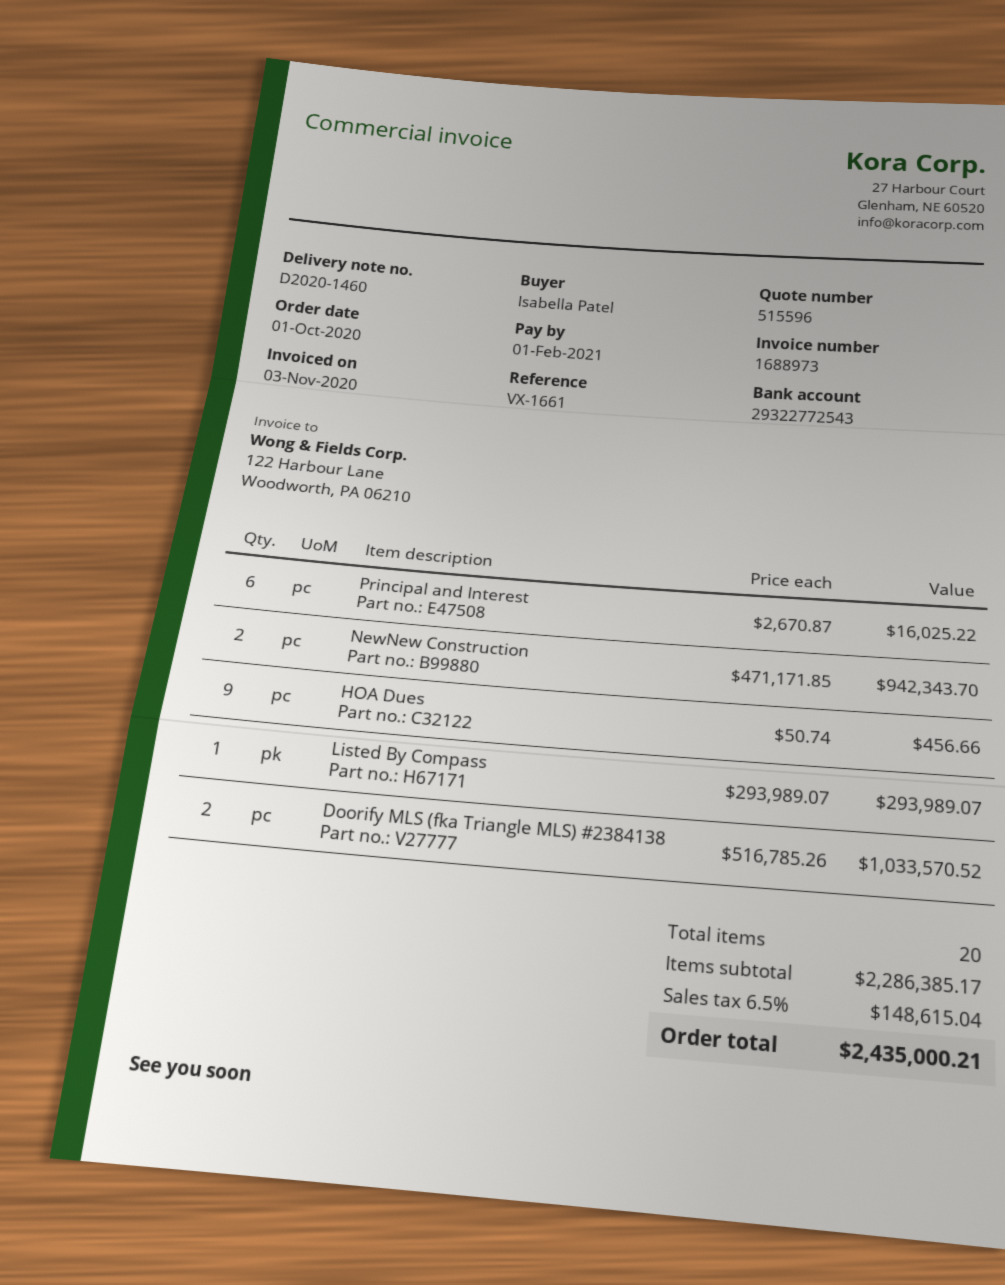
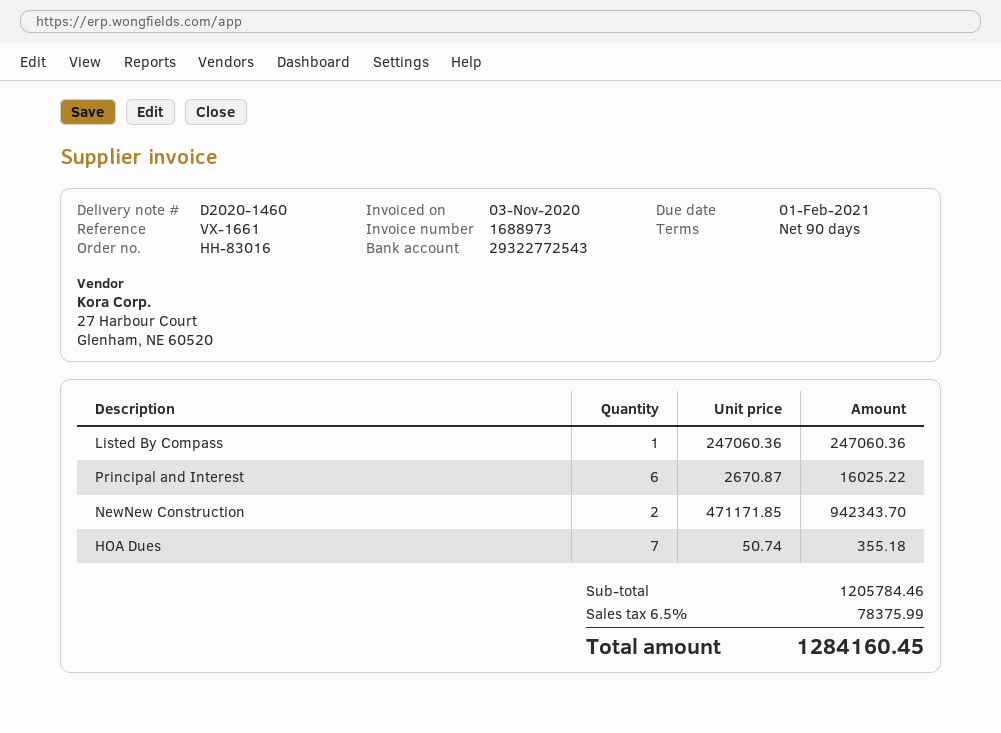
HOA Dues: 9 x 50.74 = 456.66 -> 7 x 50.74 = 355.18
Listed By Compass: 1 x 293989.07 = 293989.07 -> 1 x 247060.36 = 247060.36
Doorify MLS (fka Triangle MLS) #2384138: 2 x 516785.26 = 1033570.52 -> none
subtotal: 2286385.17 -> 1205784.46
tax: 6.5% = 148615.04 -> 6.5% = 78375.99
total: 2435000.21 -> 1284160.45

